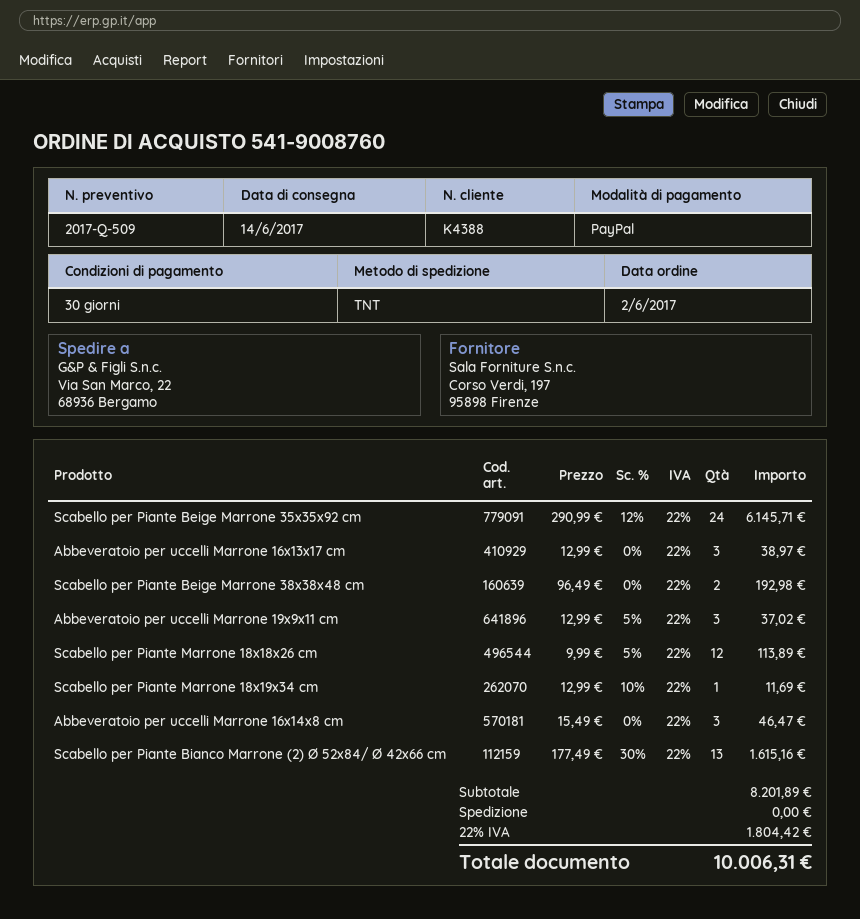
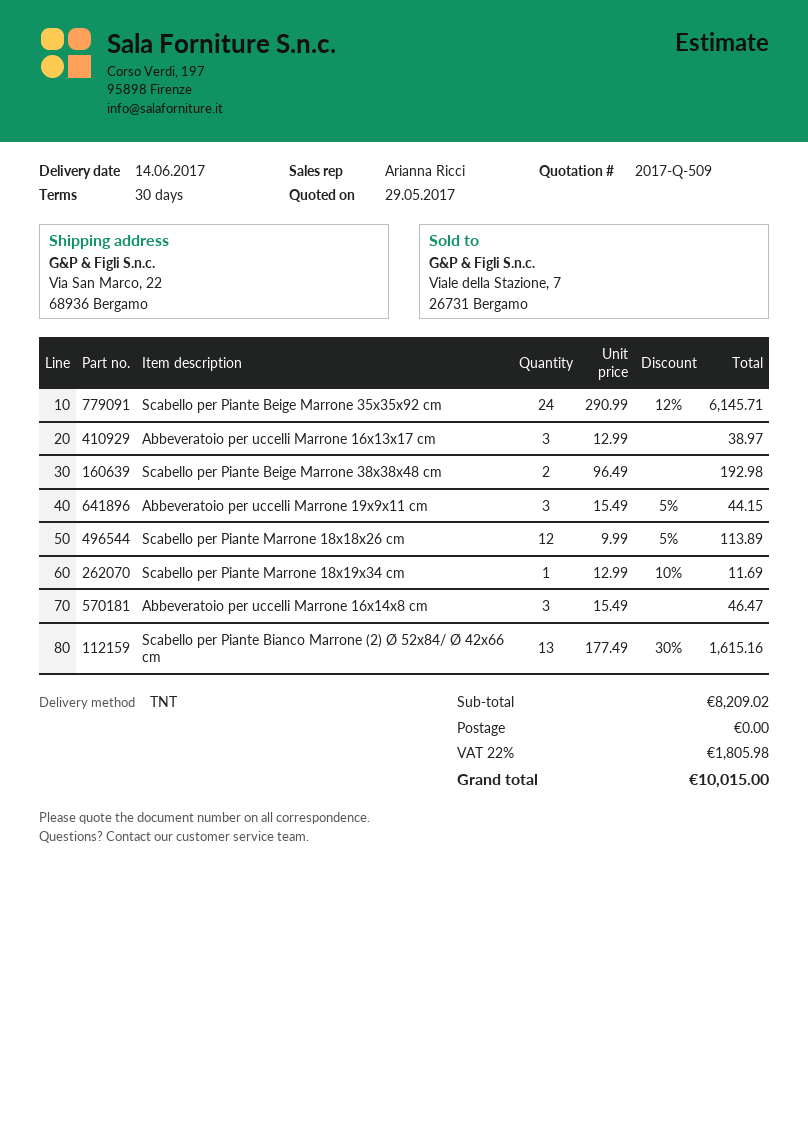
Abbeveratoio per uccelli Marrone 19x9x11 cm: 3 x 12.99 - 5% = 37.02 -> 3 x 15.49 - 5% = 44.15
subtotal: 8201.89 -> 8209.02
tax: 22% = 1804.42 -> 22% = 1805.98
total: 10006.31 -> 10015.00

